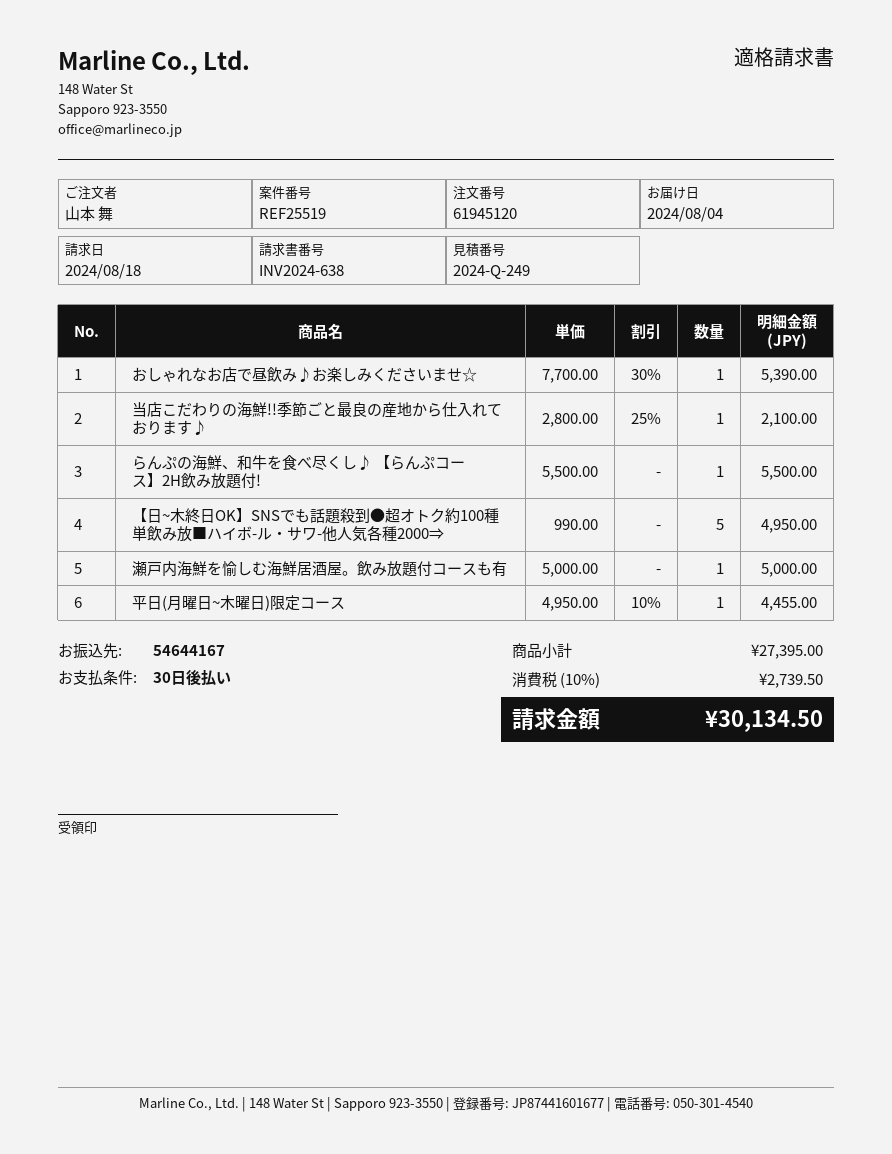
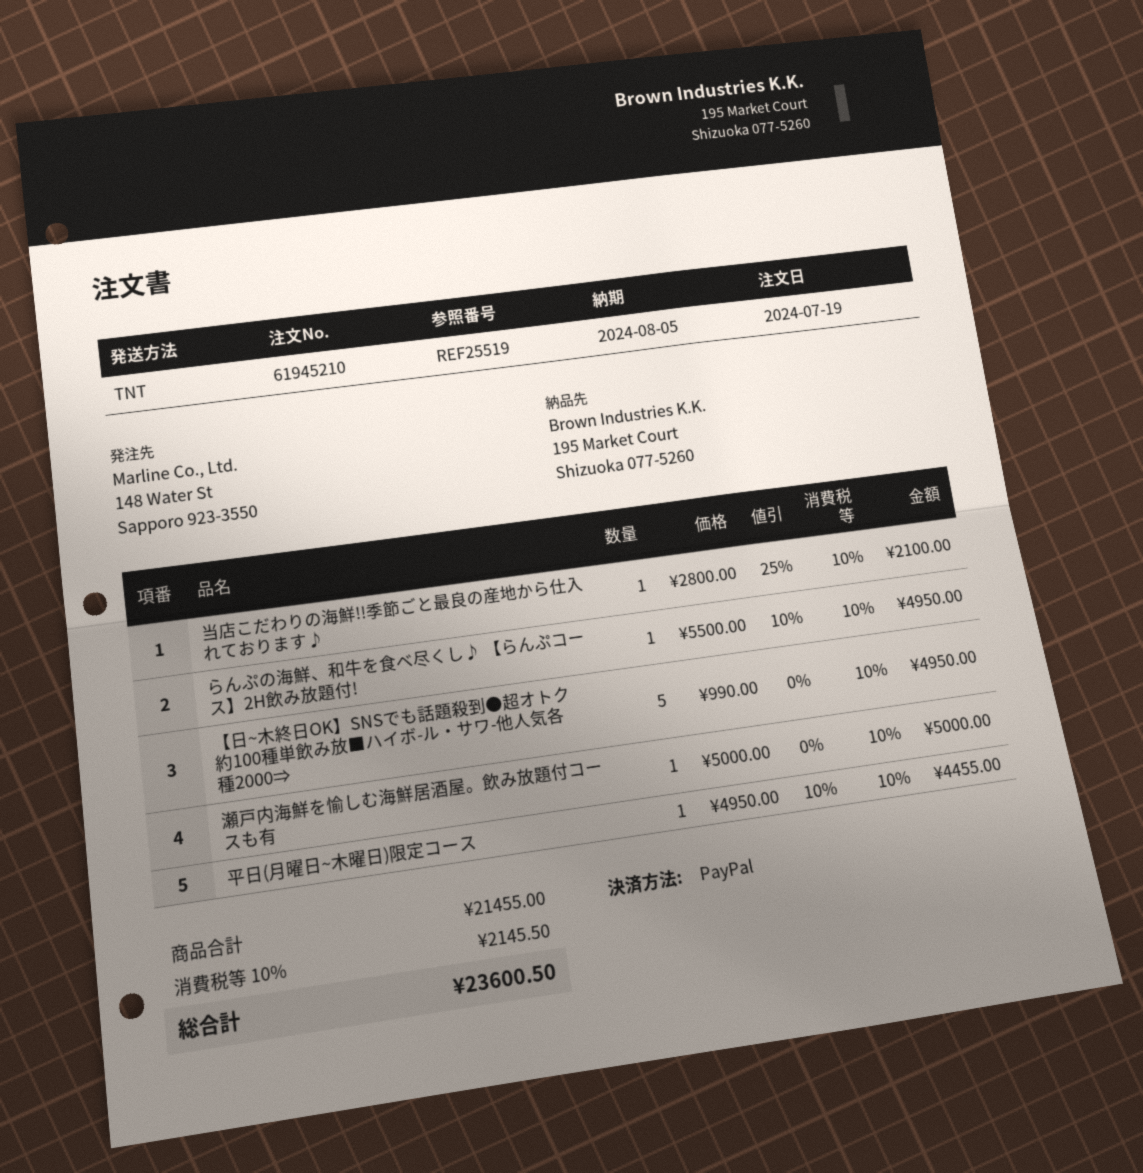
order number: 61945120 -> 61945210
delivery date: 2024-08-04 -> 2024-08-05
おしゃれなお店で昼飲み♪お楽しみくださいませ☆: 1 x 7700.00 - 30% = 5390.00 -> none
らんぷの海鮮、和牛を食べ尽くし♪ 【らんぷコース】2H飲み放題付!: 1 x 5500.00 = 5500.00 -> 1 x 5500.00 - 10% = 4950.00
subtotal: 27395.00 -> 21455.00
tax: 10% = 2739.50 -> 10% = 2145.50
total: 30134.50 -> 23600.50

